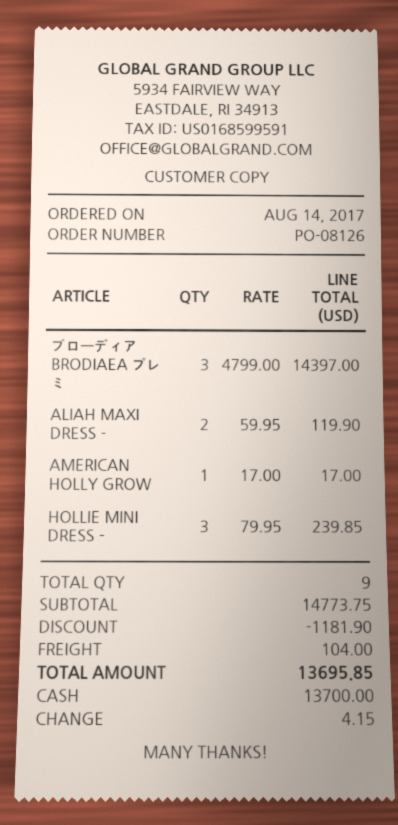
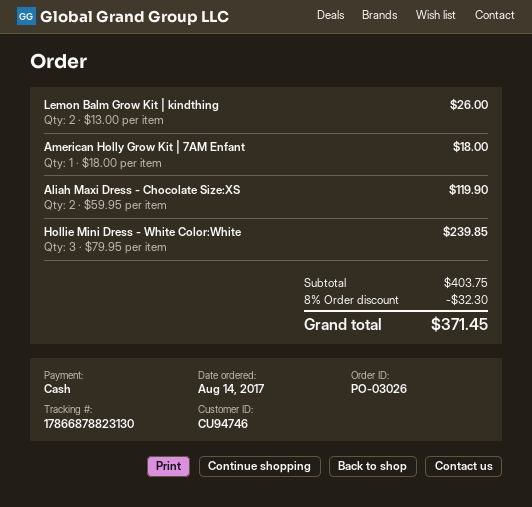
order number: PO-08126 -> PO-03026
ブローディア BRODIAEA プレミ: 3 x 4799.00 = 14397.00 -> none
AMERICAN HOLLY GROW: 1 x 17.00 = 17.00 -> 1 x 18.00 = 18.00
Lemon Balm Grow Kit | kindthing: none -> 2 x 13.00 = 26.00
subtotal: 14773.75 -> 403.75
discount: 1181.90 -> 32.30
shipping: 104.00 -> none
total: 13695.85 -> 371.45

